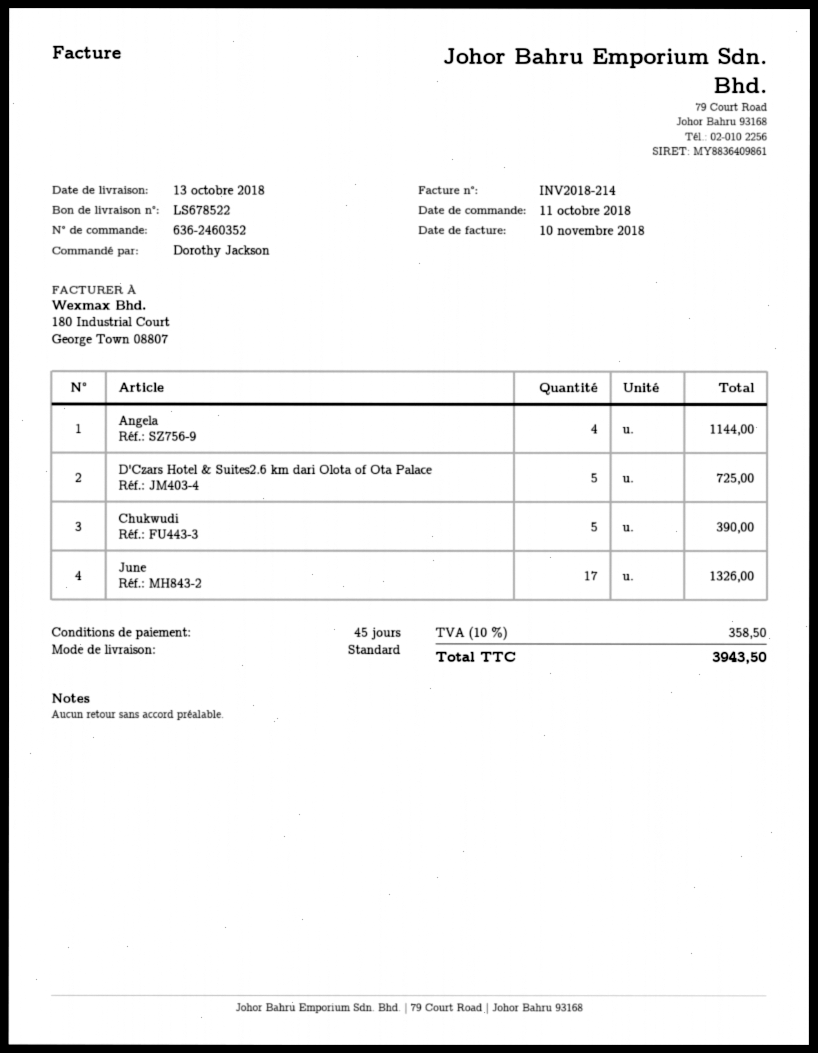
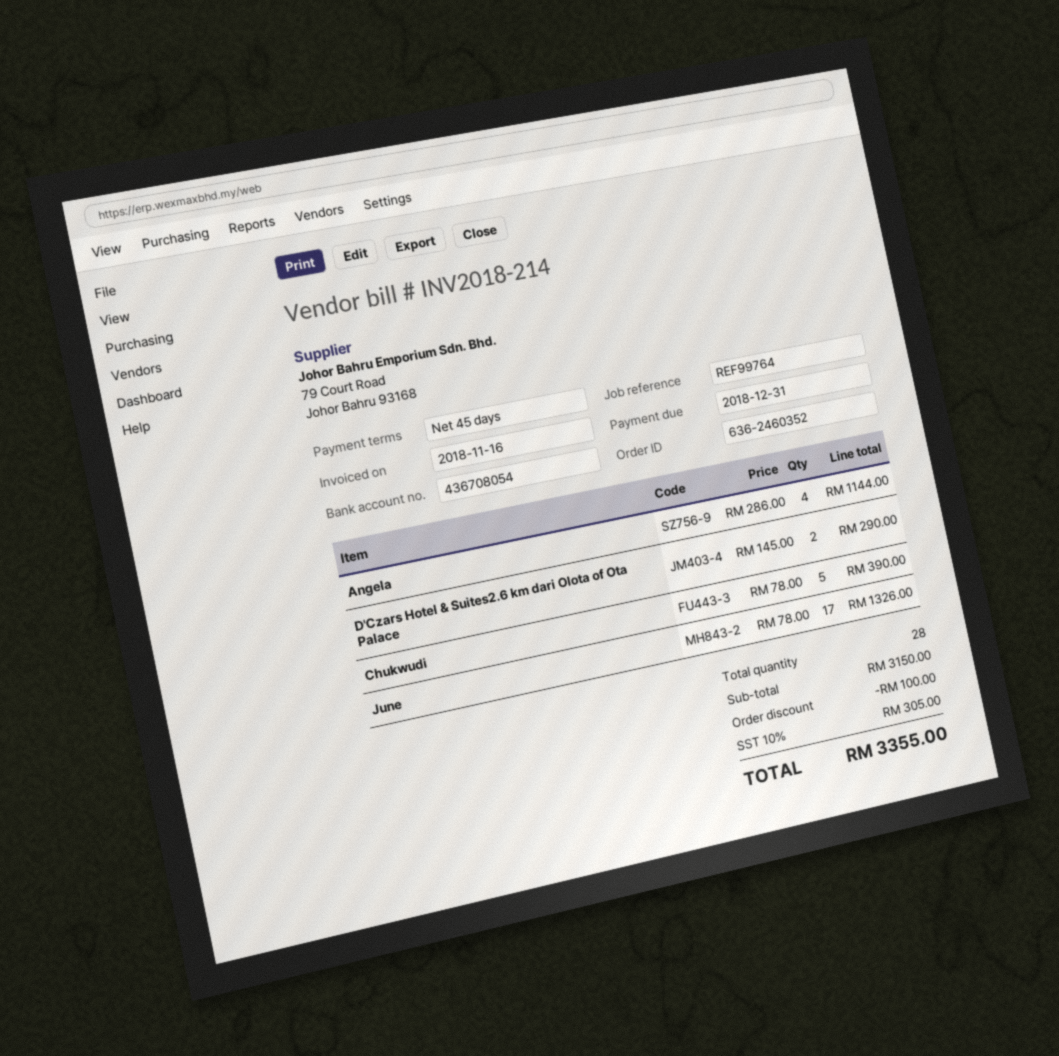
invoice date: 2018-11-10 -> 2018-11-16
D'Czars Hotel & Suites2.6 km dari Olota of Ota Palace: 5 for 725.00 -> 2 for 290.00
discount: none -> 100.00
tax: 10% = 358.50 -> 10% = 305.00
total: 3943.50 -> 3355.00

